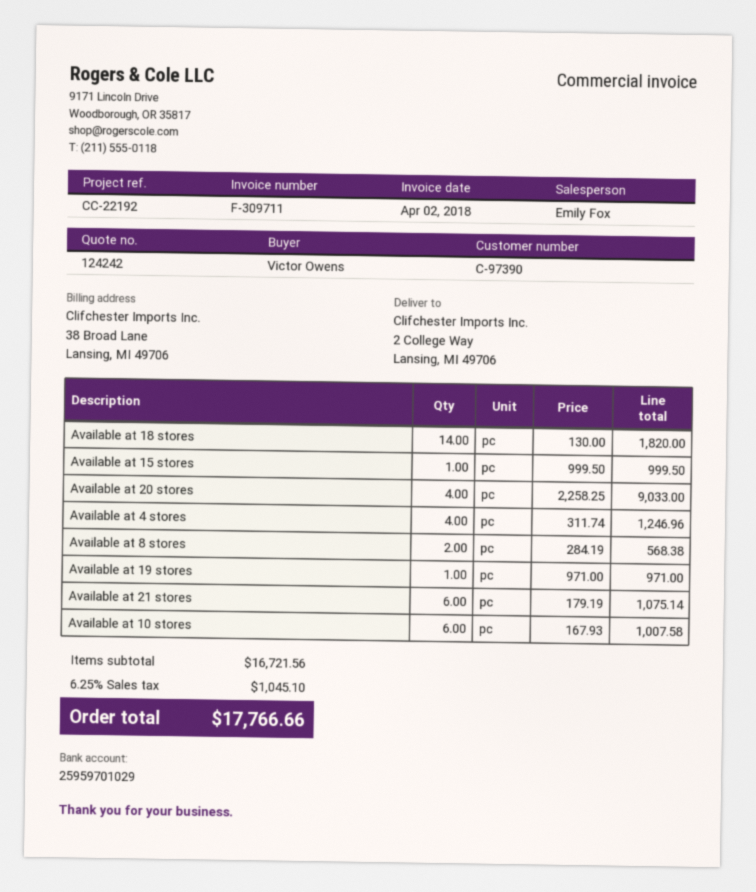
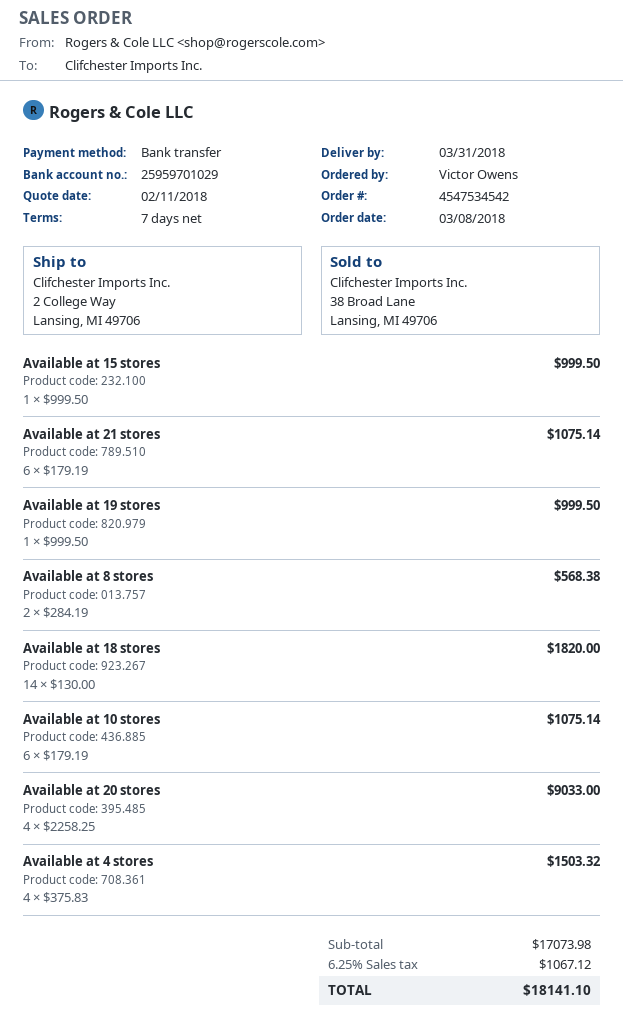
Available at 4 stores: 4 x 311.74 = 1246.96 -> 4 x 375.83 = 1503.32
Available at 19 stores: 1 x 971.00 = 971.00 -> 1 x 999.50 = 999.50
Available at 10 stores: 6 x 167.93 = 1007.58 -> 6 x 179.19 = 1075.14
subtotal: 16721.56 -> 17073.98
tax: 6.25% = 1045.10 -> 6.25% = 1067.12
total: 17766.66 -> 18141.10

